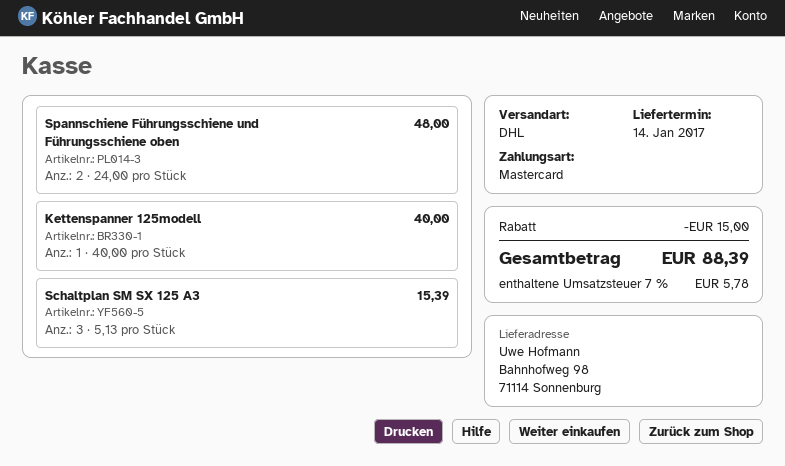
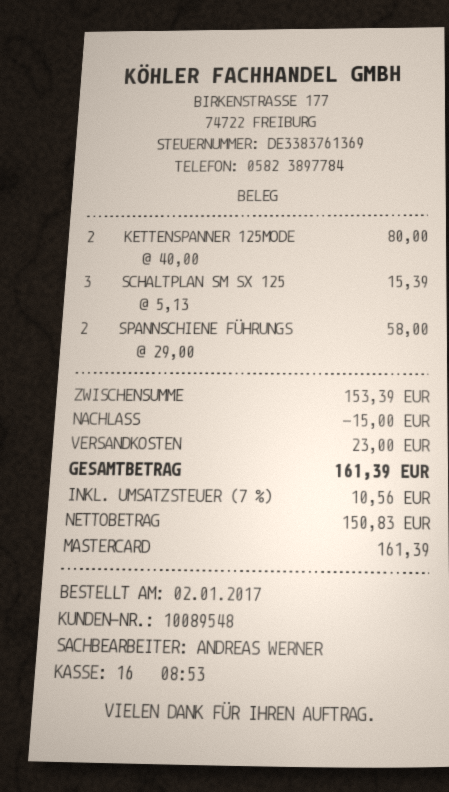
Spannschiene Führungsschiene und Führungsschiene oben: 2 x 24.00 = 48.00 -> 2 x 29.00 = 58.00
Kettenspanner 125modell: 1 x 40.00 = 40.00 -> 2 x 40.00 = 80.00
shipping: none -> 23.00
tax: 7% = 5.78 -> 7% = 10.56
total: 88.39 -> 161.39

